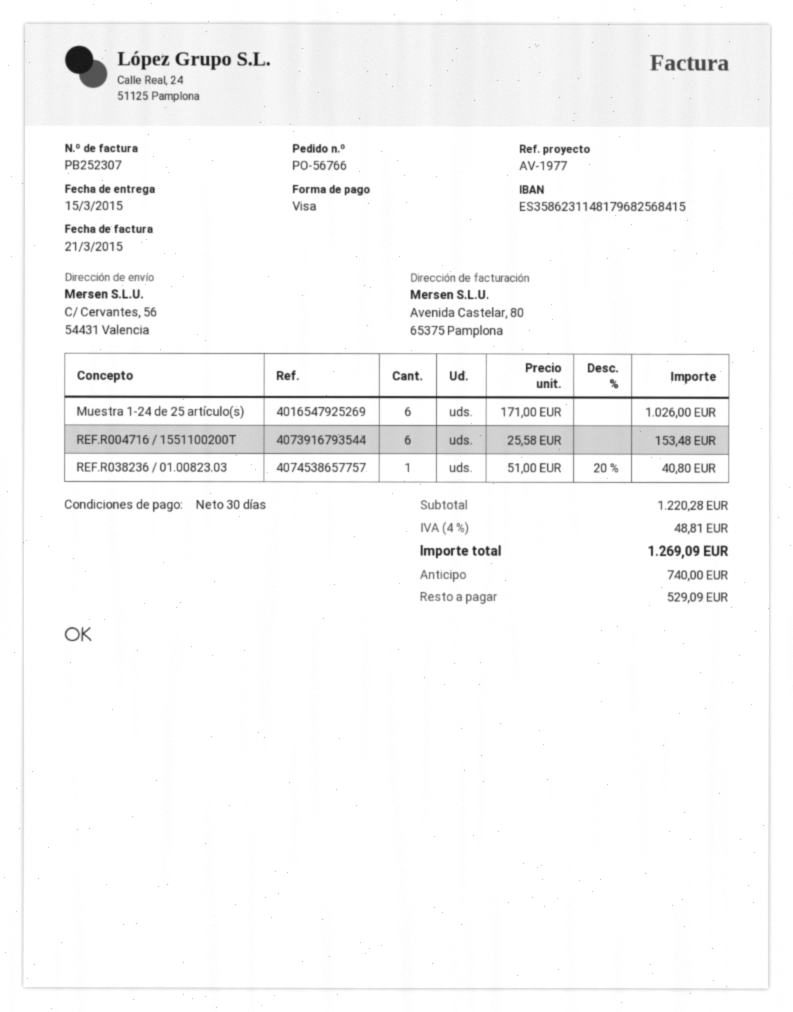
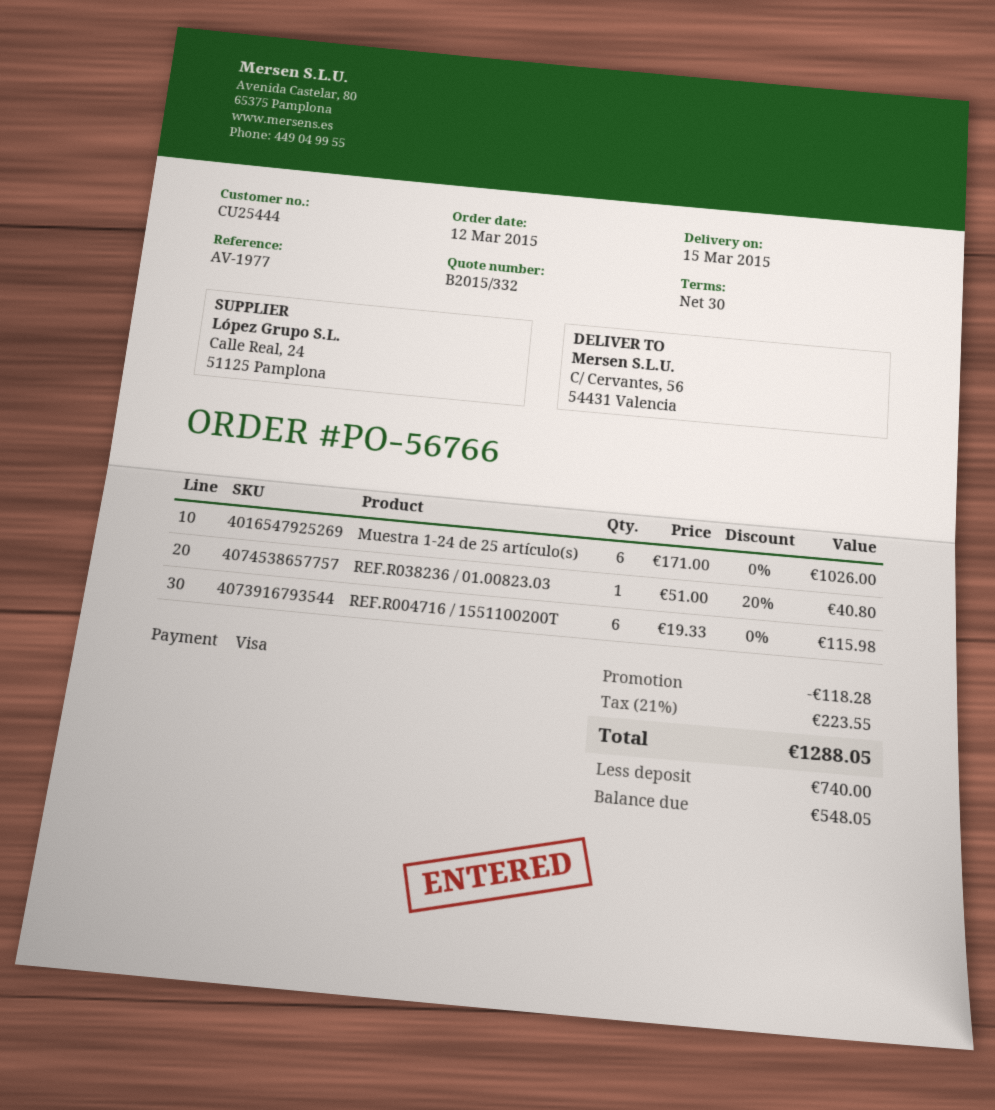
REF.R004716 / 1551100200T: 6 x 25.58 = 153.48 -> 6 x 19.33 = 115.98
discount: none -> 118.28
tax: 4% = 48.81 -> 21% = 223.55
total: 1269.09 -> 1288.05
balance: 529.09 -> 548.05

